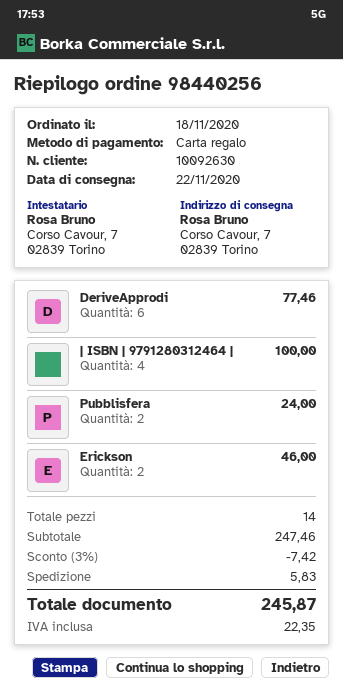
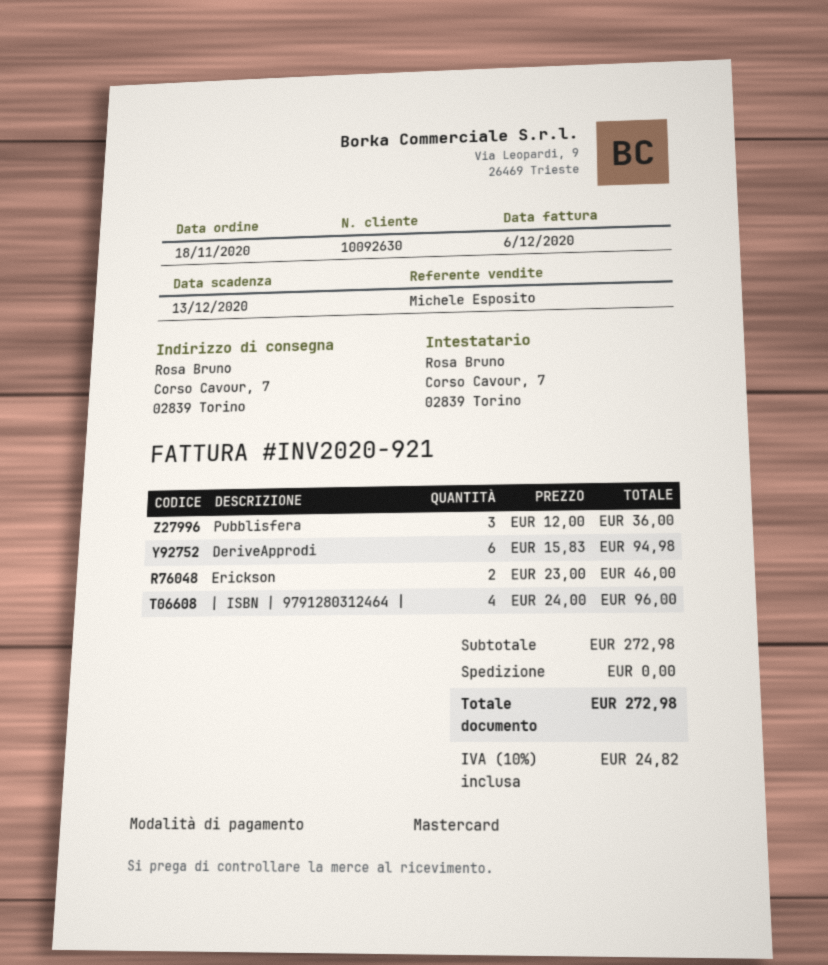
payment method: gift card -> Mastercard
DeriveApprodi: 6 for 77.46 -> 6 for 94.98
| ISBN | 9791280312464 |: 4 for 100.00 -> 4 for 96.00
Pubblisfera: 2 for 24.00 -> 3 for 36.00
subtotal: 247.46 -> 272.98
discount: 3% = 7.42 -> none
shipping: 5.83 -> 0.00
tax: 22.35 -> 24.82
total: 245.87 -> 272.98

